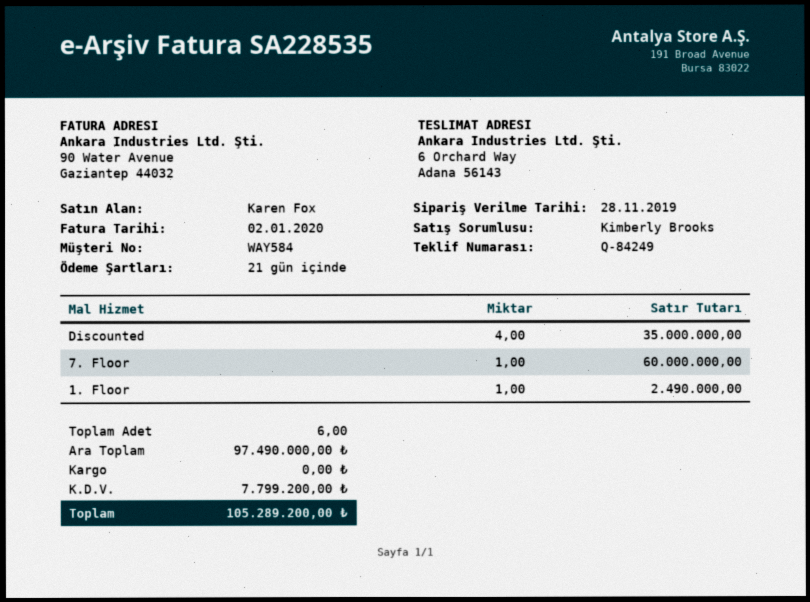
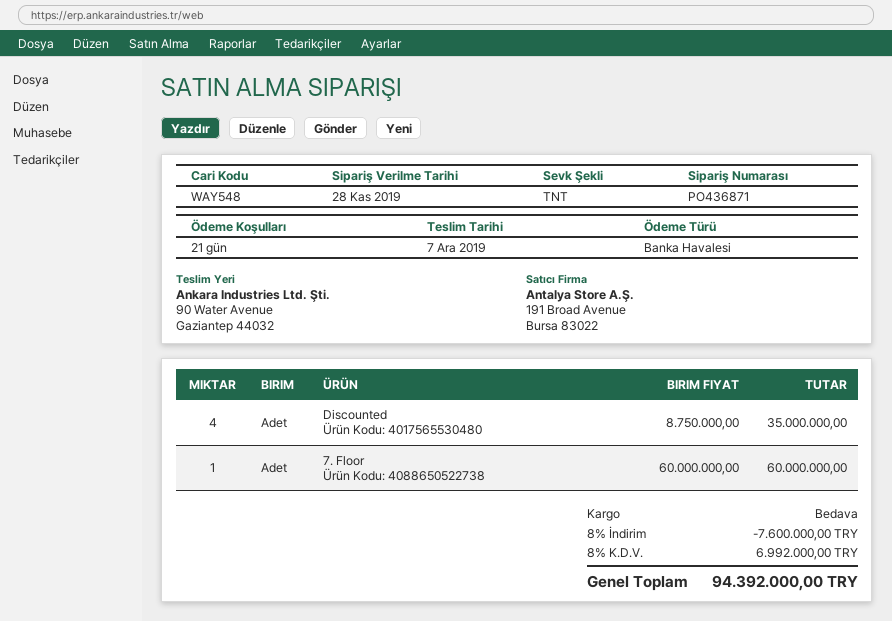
customer number: WAY584 -> WAY548
ship to: 6 Orchard Way, Adana 56143 -> 90 Water Avenue, Gaziantep 44032
1. Floor: 1 for 2490000.00 -> none
discount: none -> 8% = 7600000.00
tax: 7799200.00 -> 6992000.00
total: 105289200.00 -> 94392000.00

